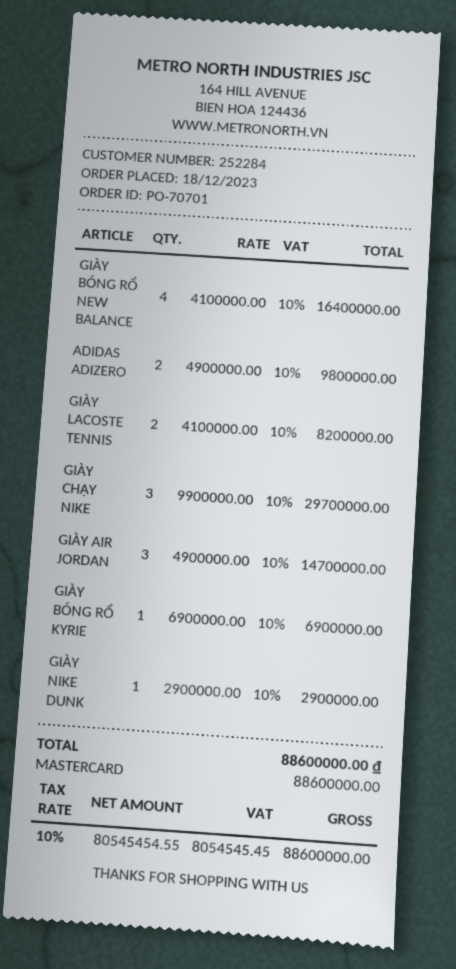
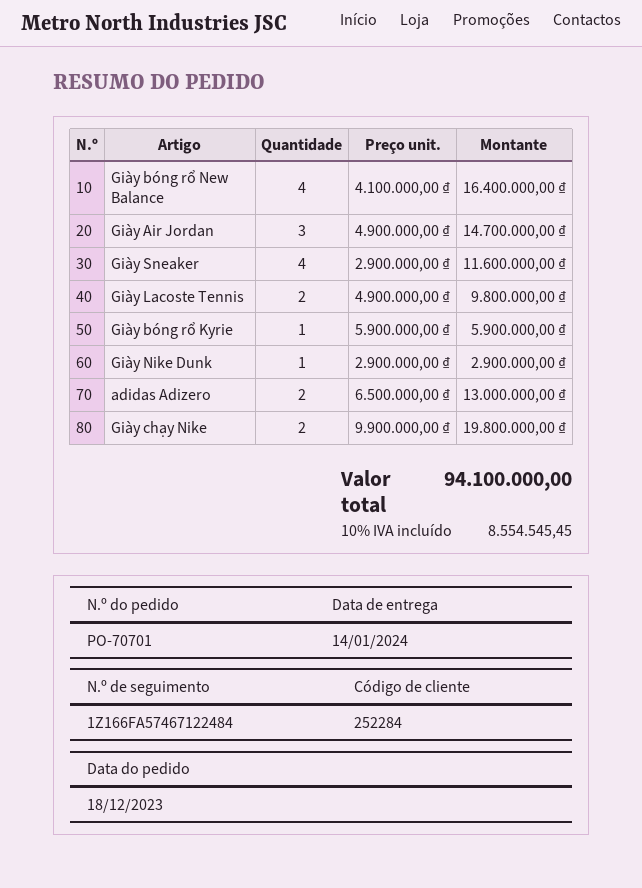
ADIDAS ADIZERO: 2 x 4900000.00 = 9800000.00 -> 2 x 6500000.00 = 13000000.00
GIÀY LACOSTE TENNIS: 2 x 4100000.00 = 8200000.00 -> 2 x 4900000.00 = 9800000.00
GIÀY CHẠY NIKE: 3 x 9900000.00 = 29700000.00 -> 2 x 9900000.00 = 19800000.00
GIÀY BÓNG RỔ KYRIE: 1 x 6900000.00 = 6900000.00 -> 1 x 5900000.00 = 5900000.00
Giày Sneaker: none -> 4 x 2900000.00 = 11600000.00
tax: 10% = 8054545.45 -> 10% = 8554545.45
total: 88600000.00 -> 94100000.00

